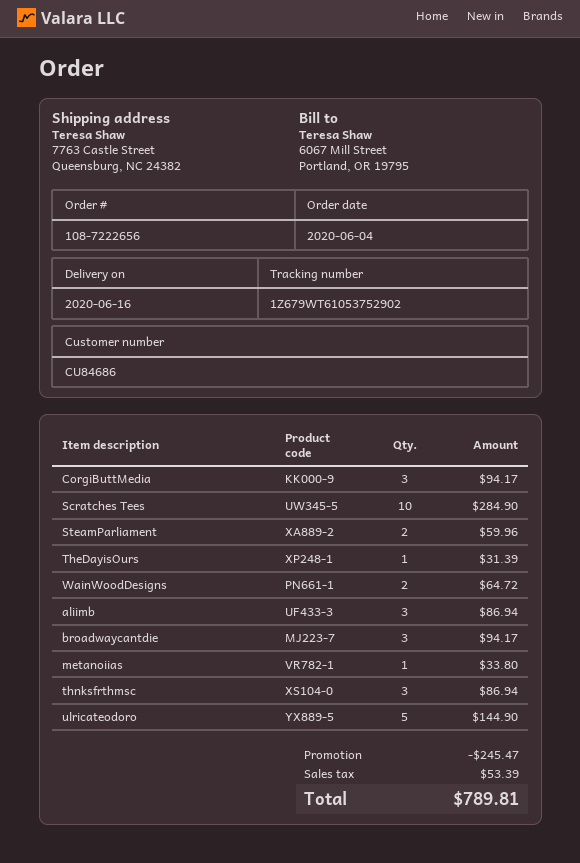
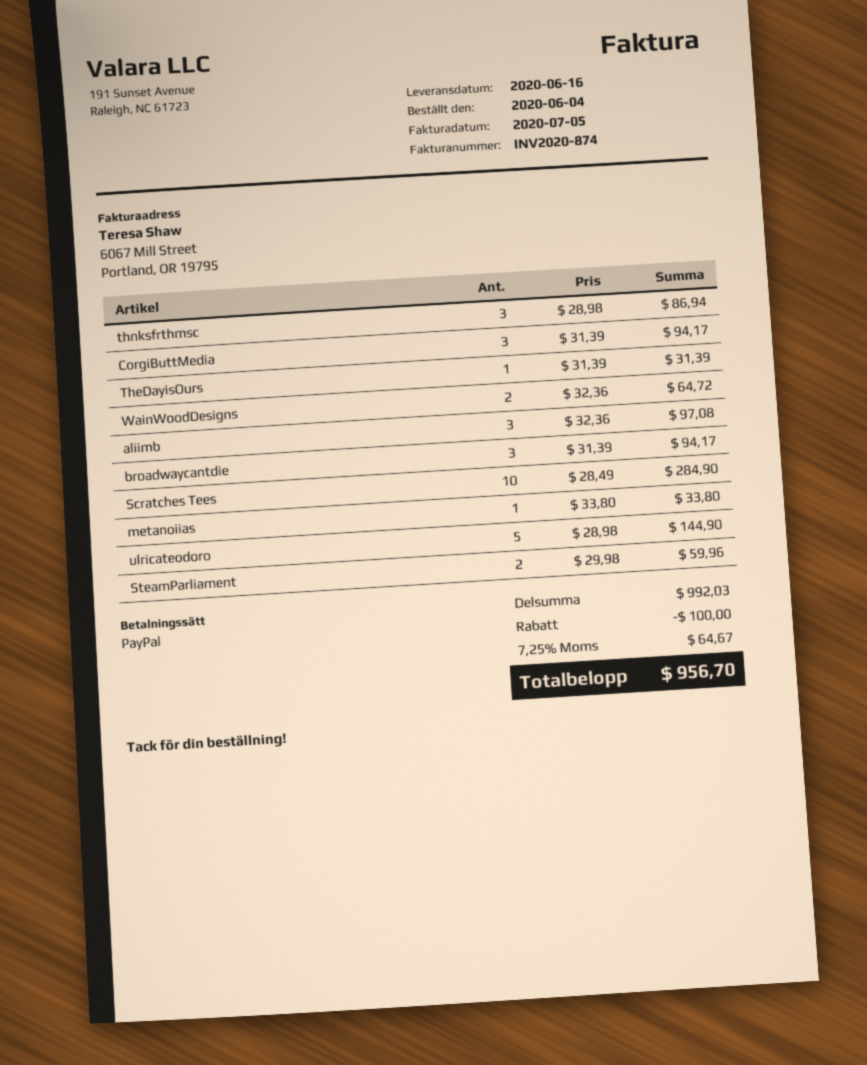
aliimb: 3 for 86.94 -> 3 for 97.08
discount: 245.47 -> 100.00
tax: 53.39 -> 64.67
total: 789.81 -> 956.70

